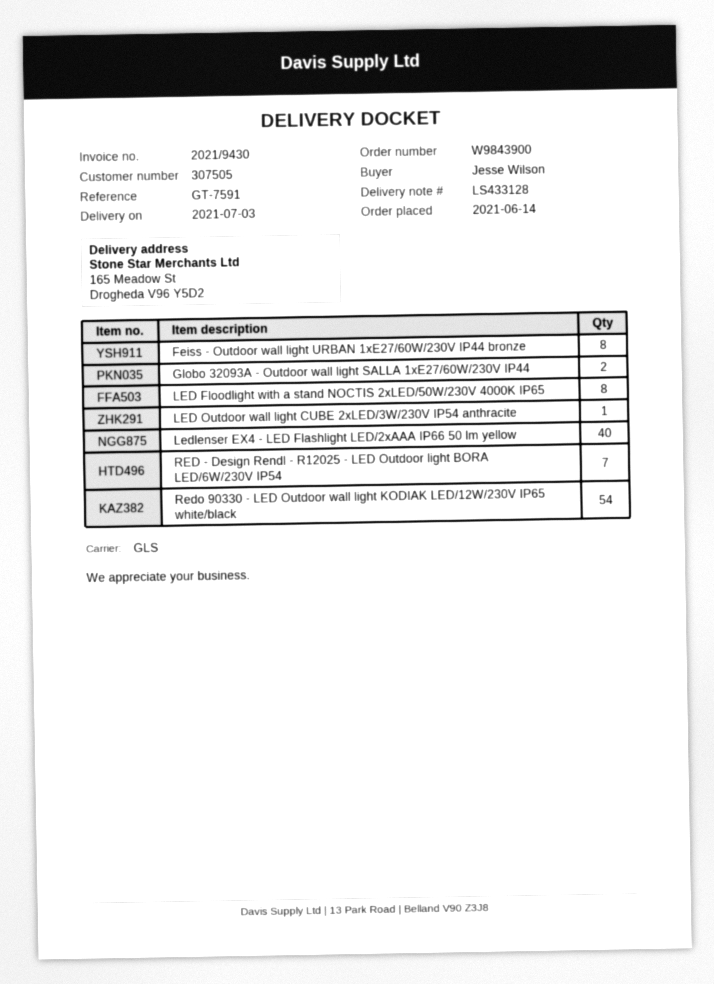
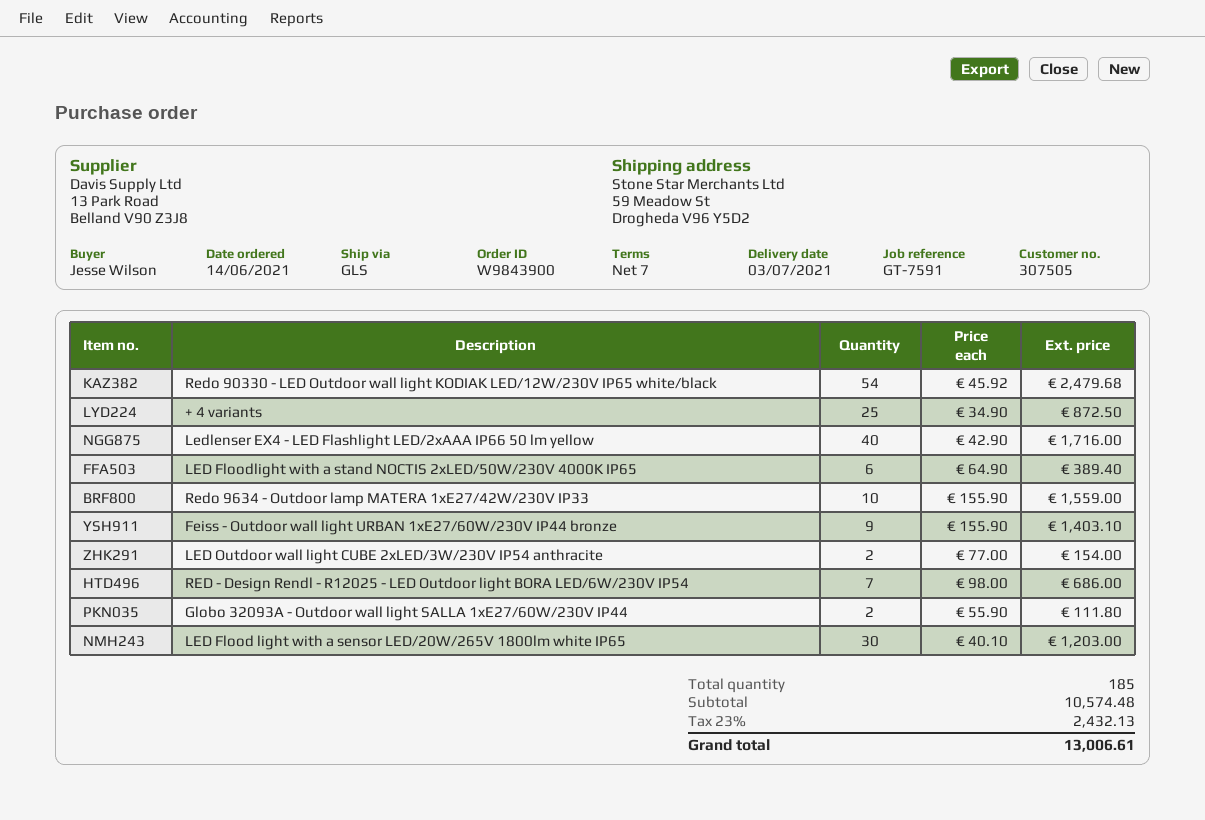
ship to: 165 Meadow St, Drogheda V96 Y5D2 -> 59 Meadow St, Drogheda V96 Y5D2
Feiss - Outdoor wall light URBAN 1xE27/60W/230V IP44 bronze: 8 -> 9
LED Floodlight with a stand NOCTIS 2xLED/50W/230V 4000K IP65: 8 -> 6
LED Outdoor wall light CUBE 2xLED/3W/230V IP54 anthracite: 1 -> 2
+ 4 variants: none -> 25
Redo 9634 - Outdoor lamp MATERA 1xE27/42W/230V IP33: none -> 10
LED Flood light with a sensor LED/20W/265V 1800lm white IP65: none -> 30

